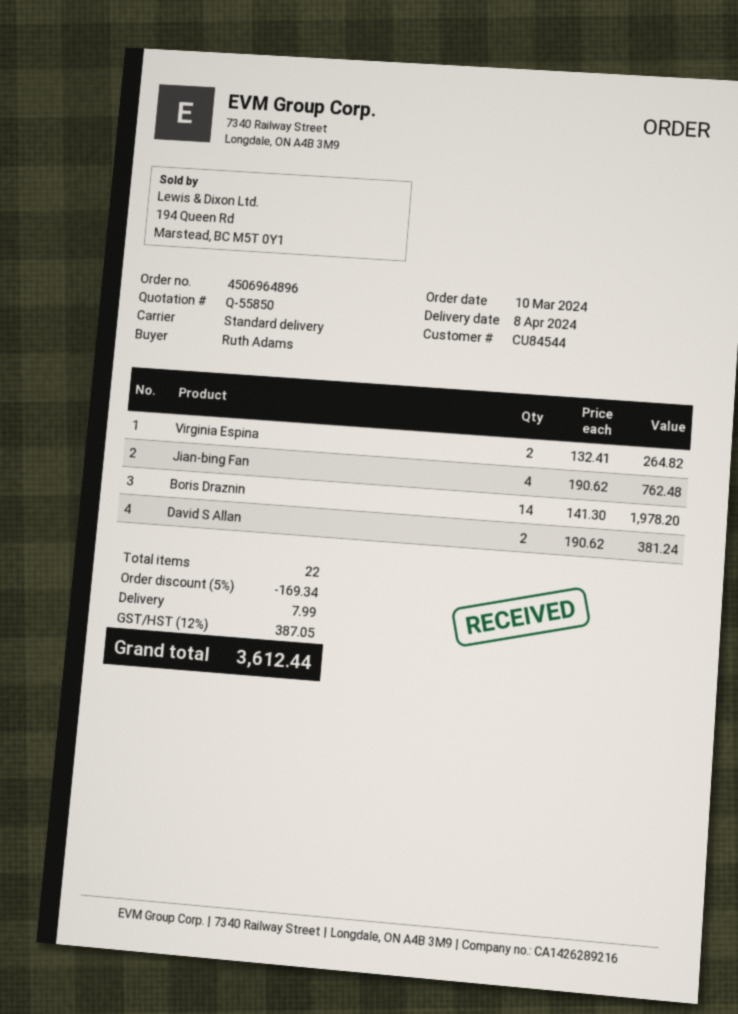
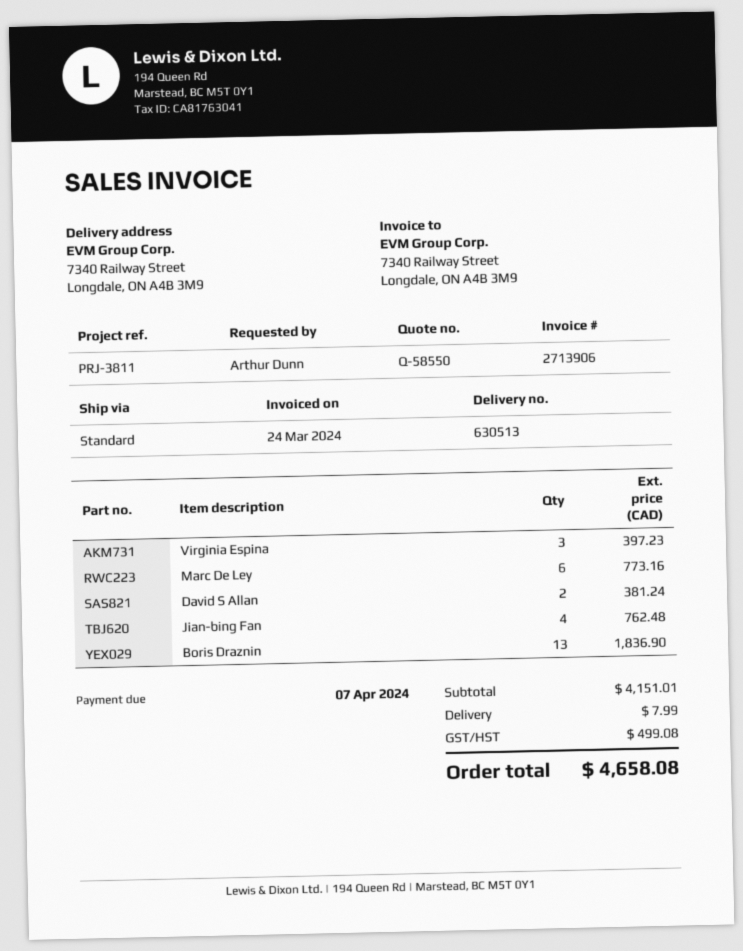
quote number: Q-55850 -> Q-58550
ordered by: Ruth Adams -> Arthur Dunn
Virginia Espina: 2 for 264.82 -> 3 for 397.23
Boris Draznin: 14 for 1978.20 -> 13 for 1836.90
Marc De Ley: none -> 6 for 773.16
discount: 5% = 169.34 -> none
tax: 387.05 -> 499.08
total: 3612.44 -> 4658.08

